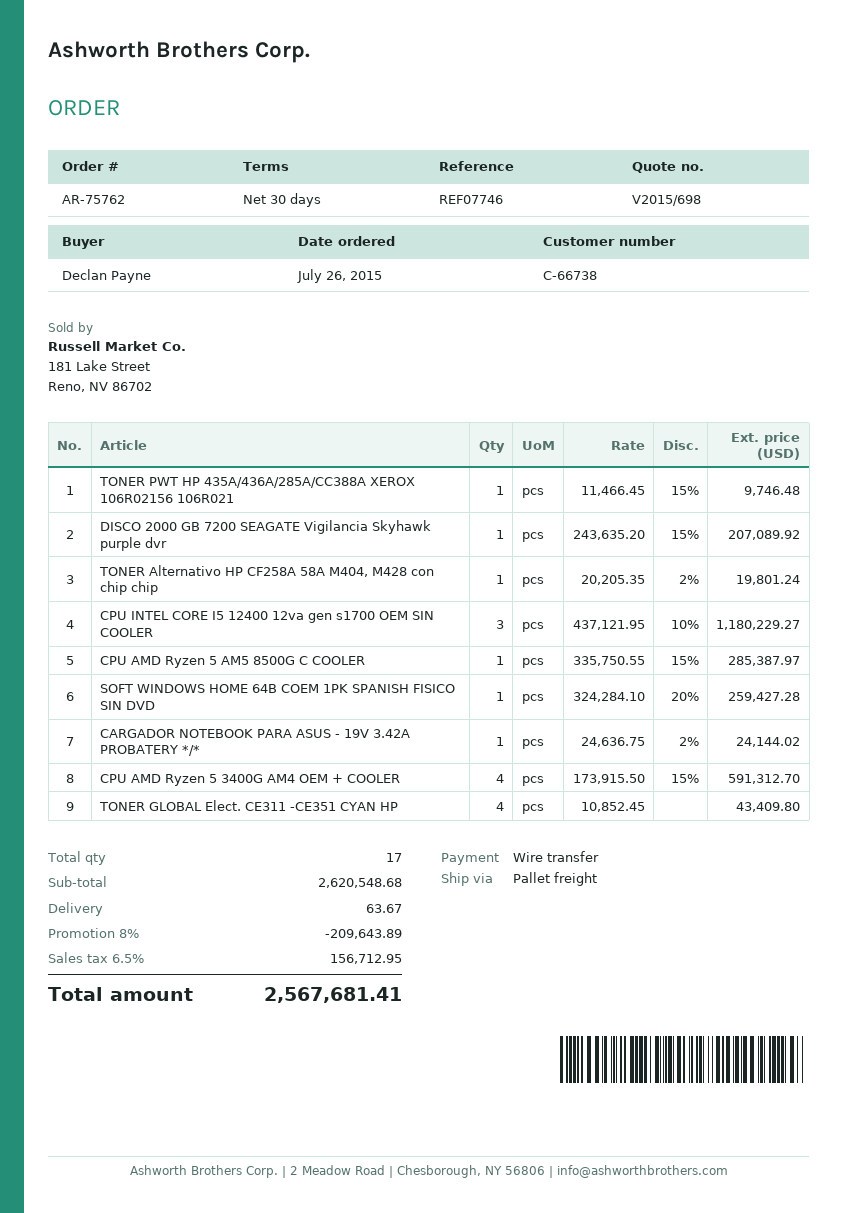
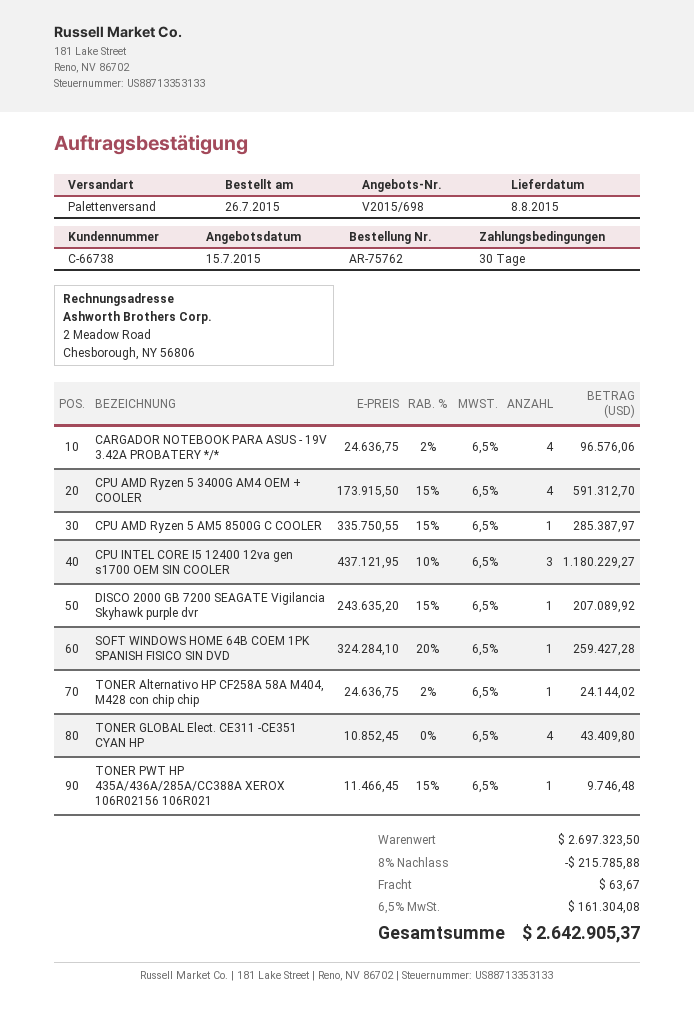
TONER Alternativo HP CF258A 58A M404, M428 con chip chip: 1 x 20205.35 - 2% = 19801.24 -> 1 x 24636.75 - 2% = 24144.02
CARGADOR NOTEBOOK PARA ASUS - 19V 3.42A PROBATERY */*: 1 x 24636.75 - 2% = 24144.02 -> 4 x 24636.75 - 2% = 96576.06
subtotal: 2620548.68 -> 2697323.50
discount: 8% = 209643.89 -> 8% = 215785.88
tax: 6.5% = 156712.95 -> 6.5% = 161304.08
total: 2567681.41 -> 2642905.37

